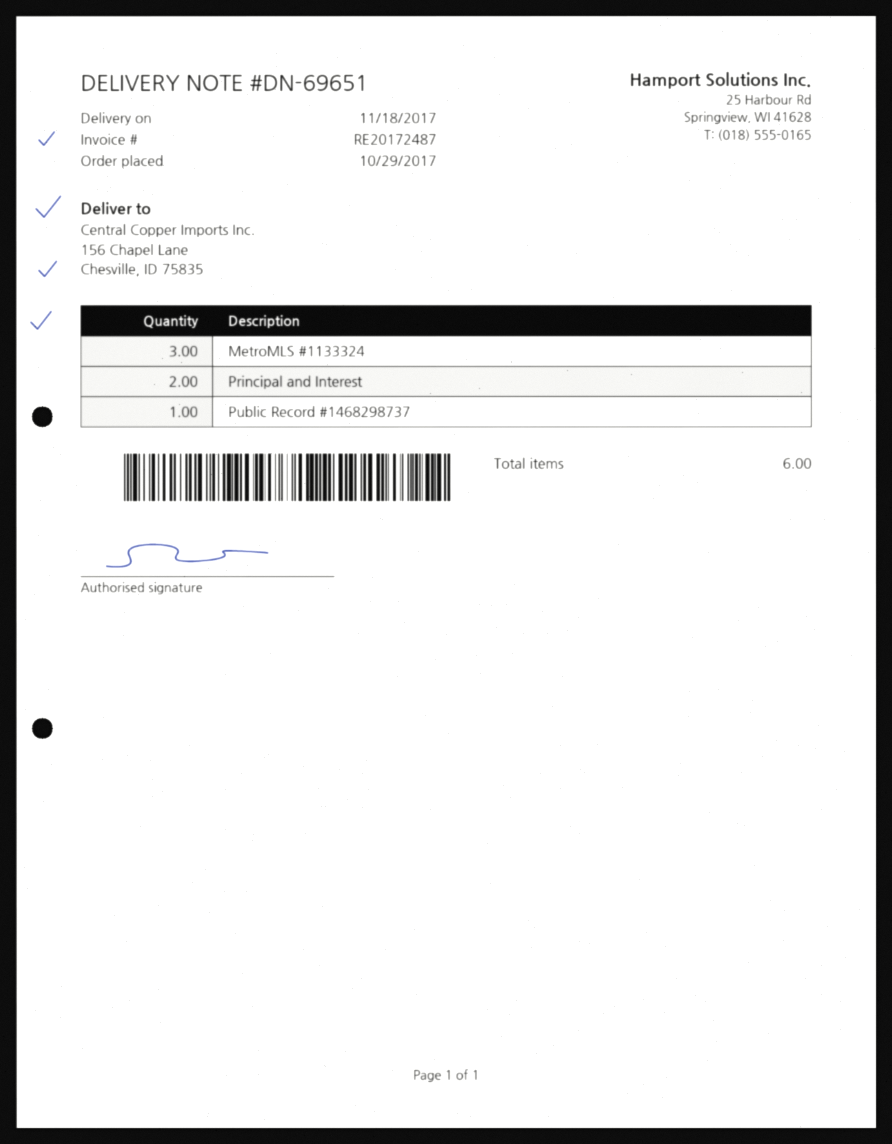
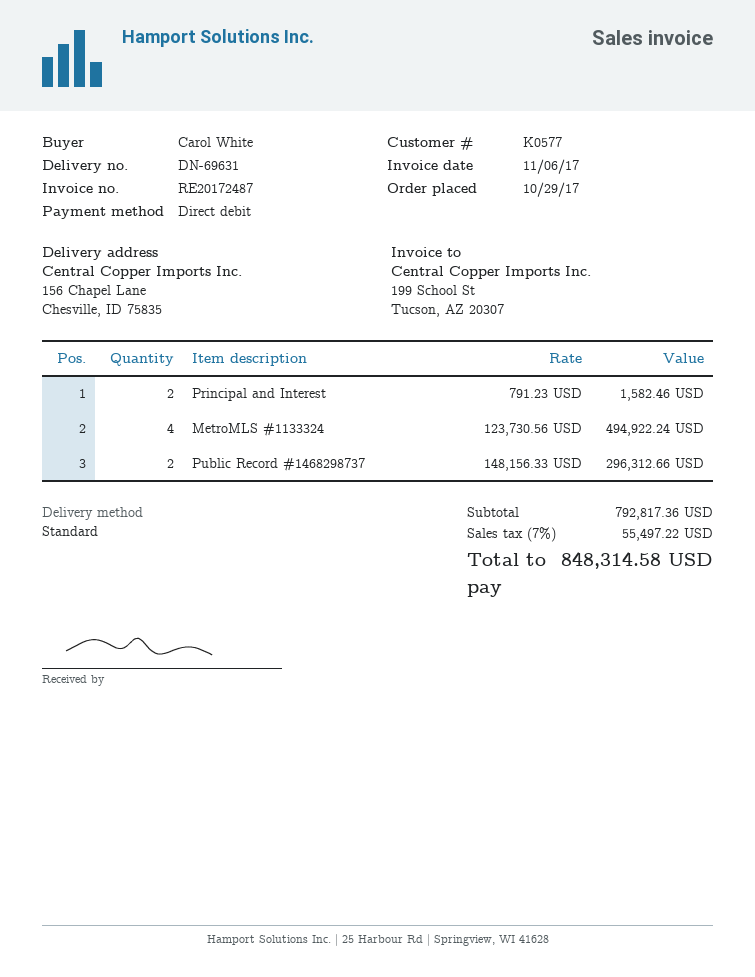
delivery note number: DN-69651 -> DN-69631
MetroMLS #1133324: 3 -> 4
Public Record #1468298737: 1 -> 2

